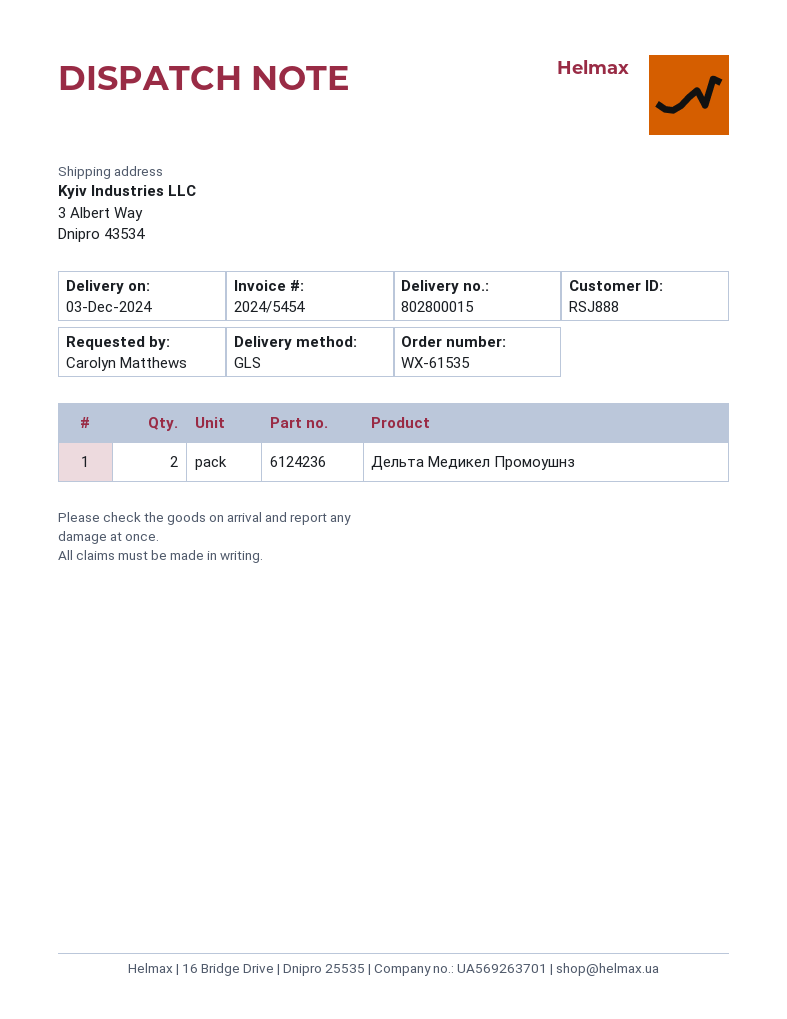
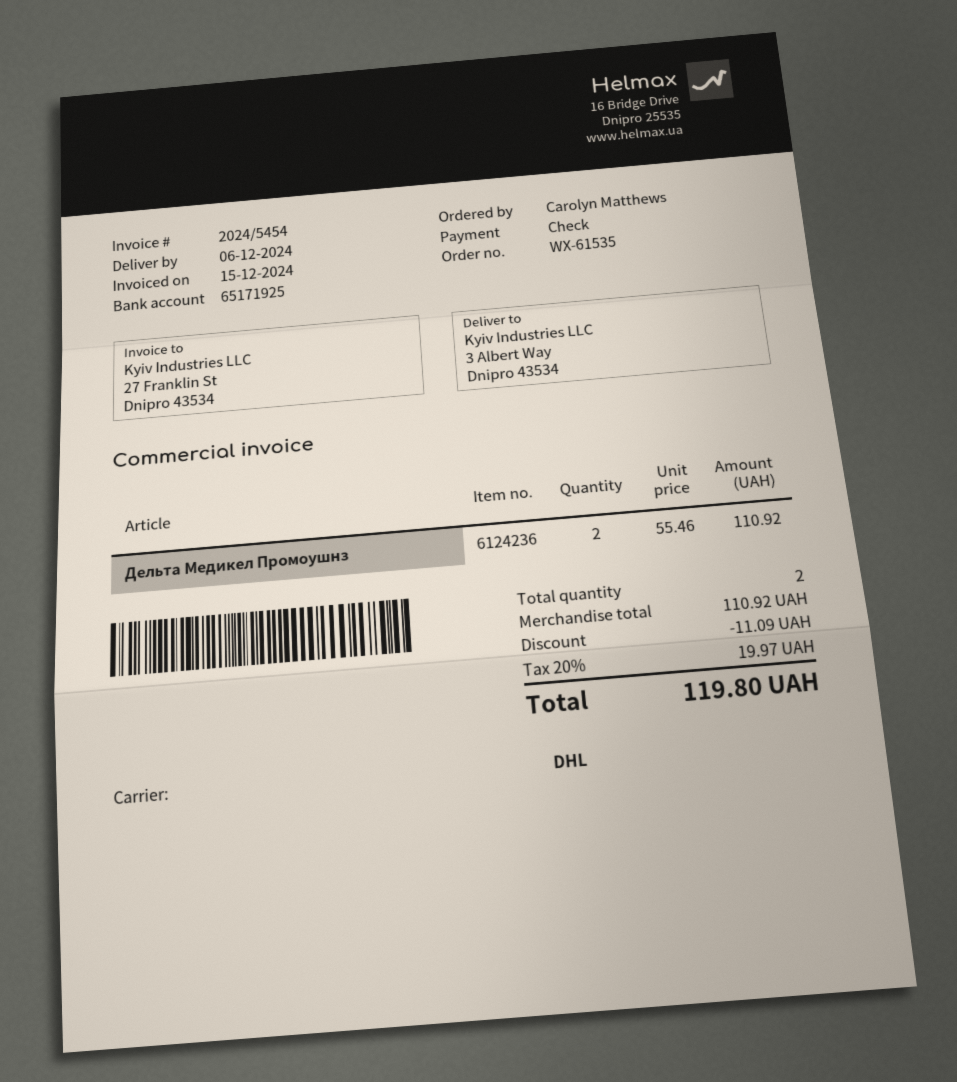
delivery date: 2024-12-03 -> 2024-12-06
shipping method: GLS -> DHL

